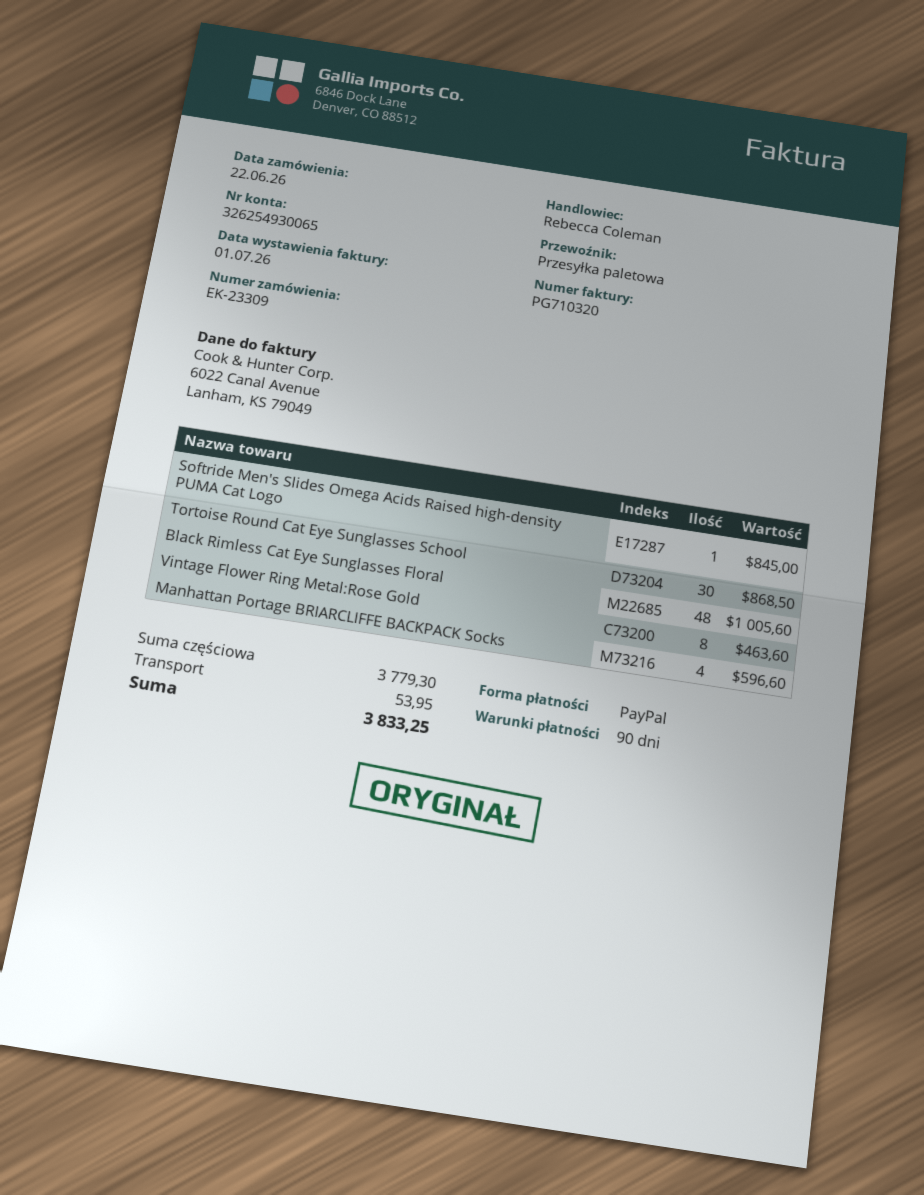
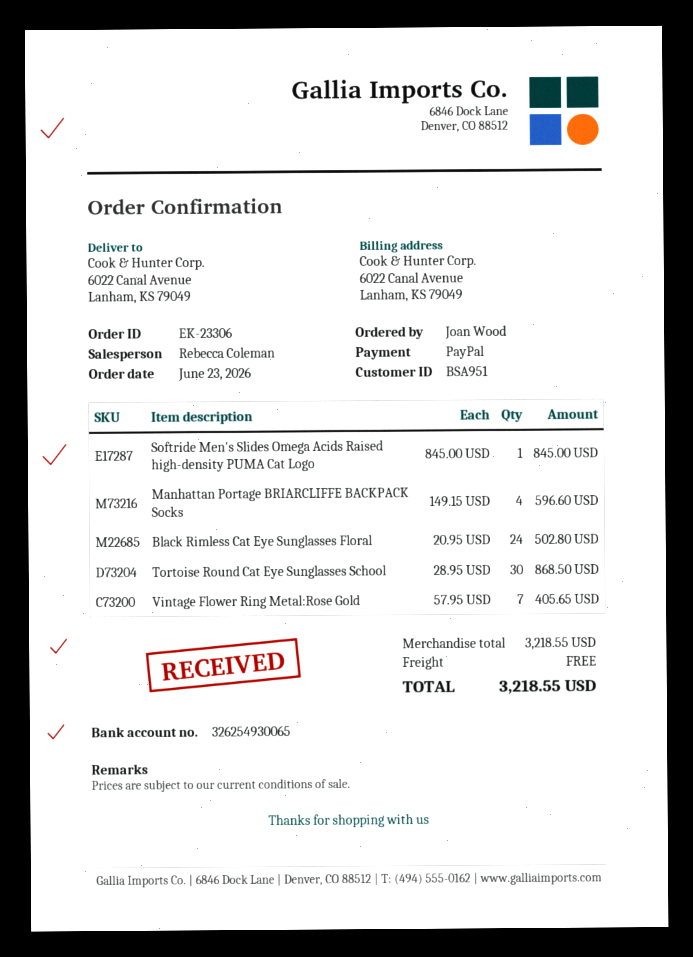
order number: EK-23309 -> EK-23306
order date: 2026-06-22 -> 2026-06-23
Black Rimless Cat Eye Sunglasses Floral: 48 for 1005.60 -> 24 for 502.80
Vintage Flower Ring Metal:Rose Gold: 8 for 463.60 -> 7 for 405.65
subtotal: 3779.30 -> 3218.55
shipping: 53.95 -> 0.00
total: 3833.25 -> 3218.55

